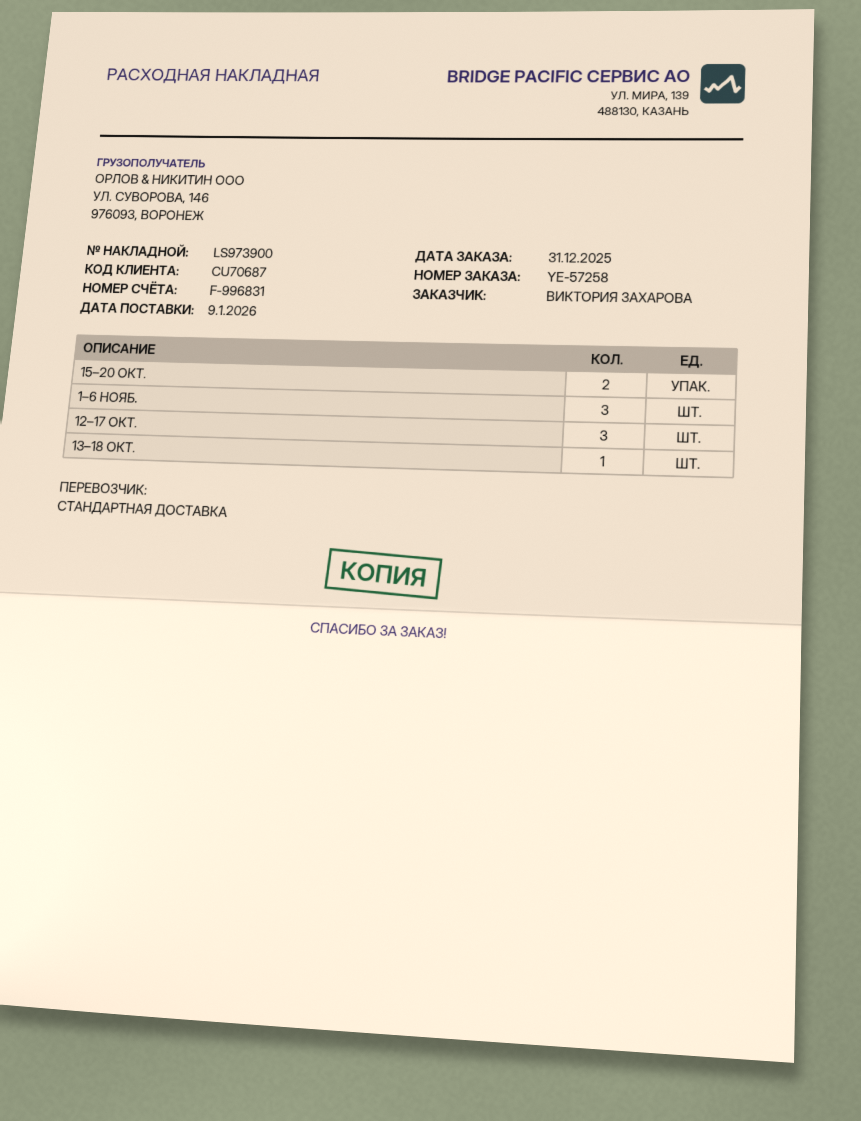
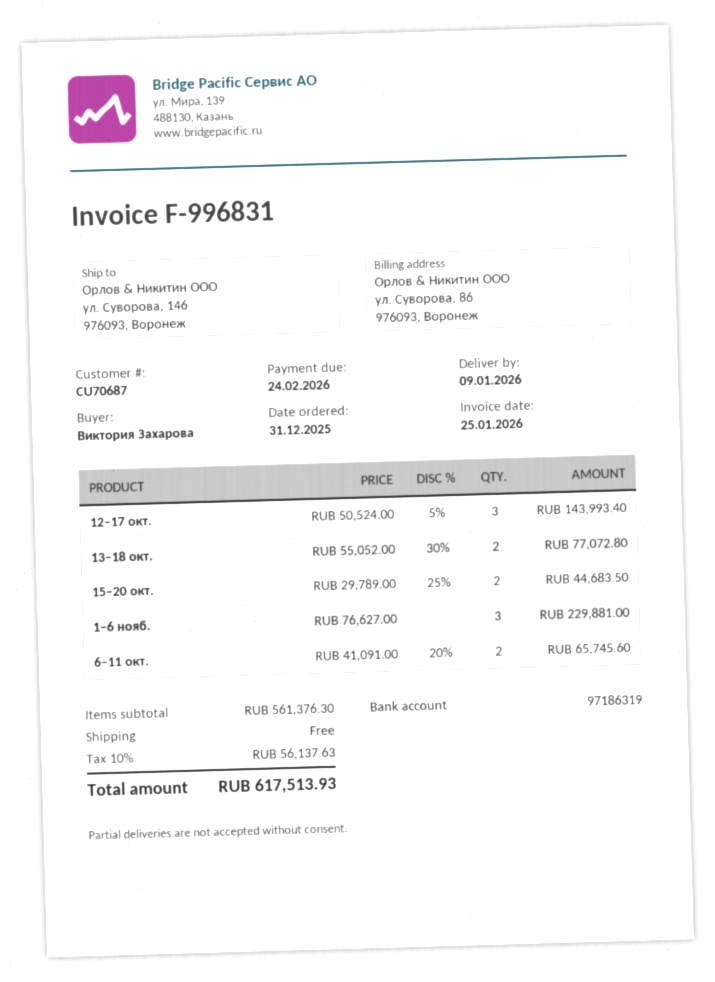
13–18 ОКТ.: 1 -> 2
6–11 окт.: none -> 2

